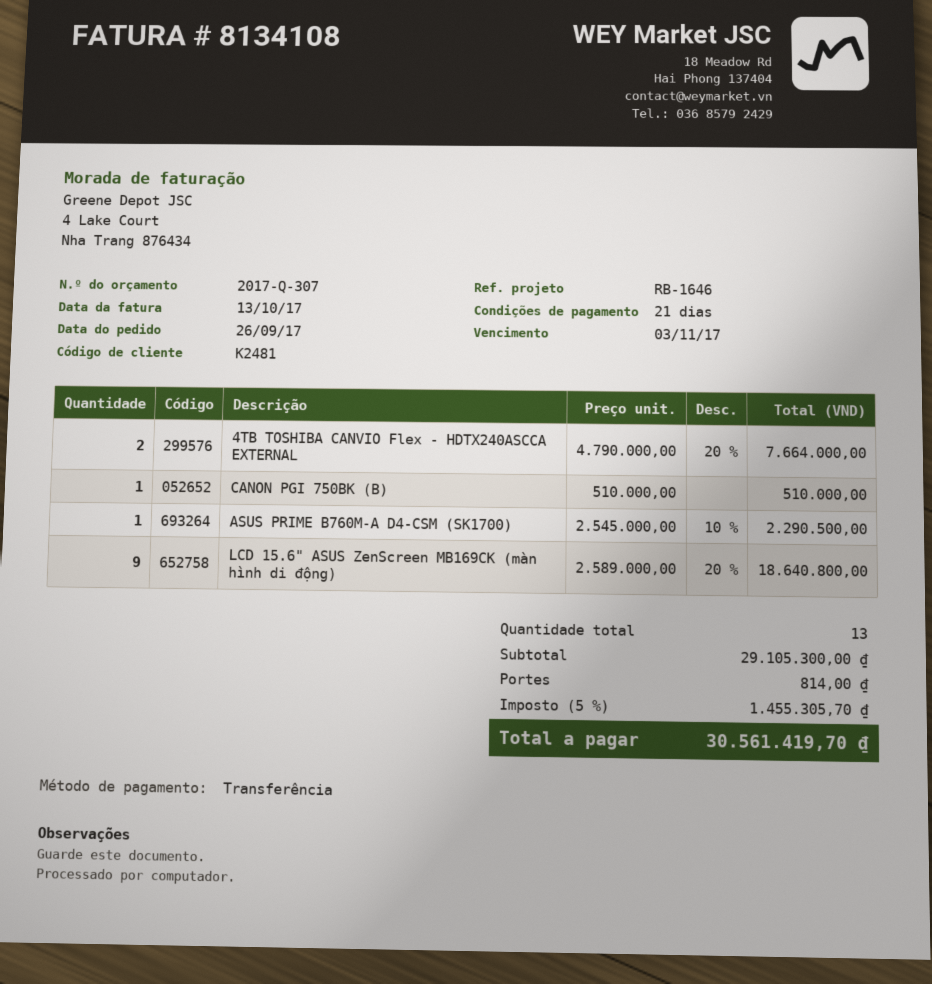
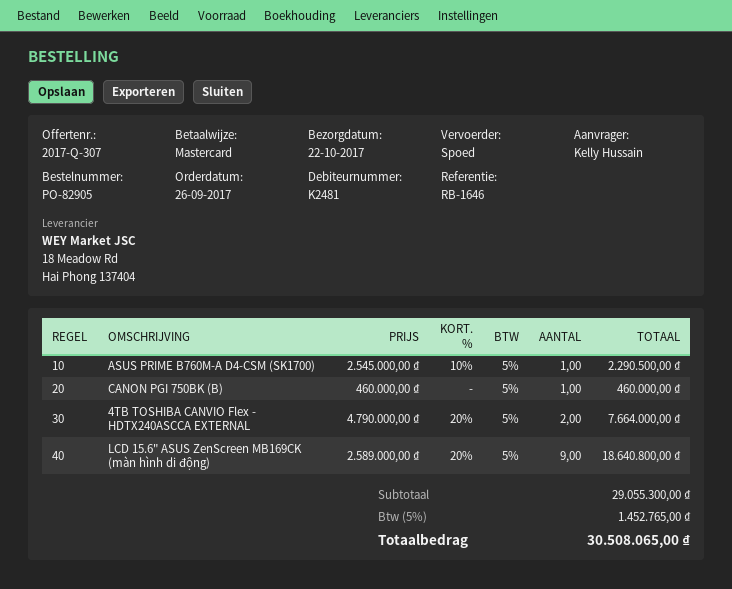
payment method: bank transfer -> Mastercard
CANON PGI 750BK (B): 1 x 510000.00 = 510000.00 -> 1 x 460000.00 = 460000.00
subtotal: 29105300.00 -> 29055300.00
shipping: 814.00 -> none
tax: 5% = 1455305.70 -> 5% = 1452765.00
total: 30561419.70 -> 30508065.00

